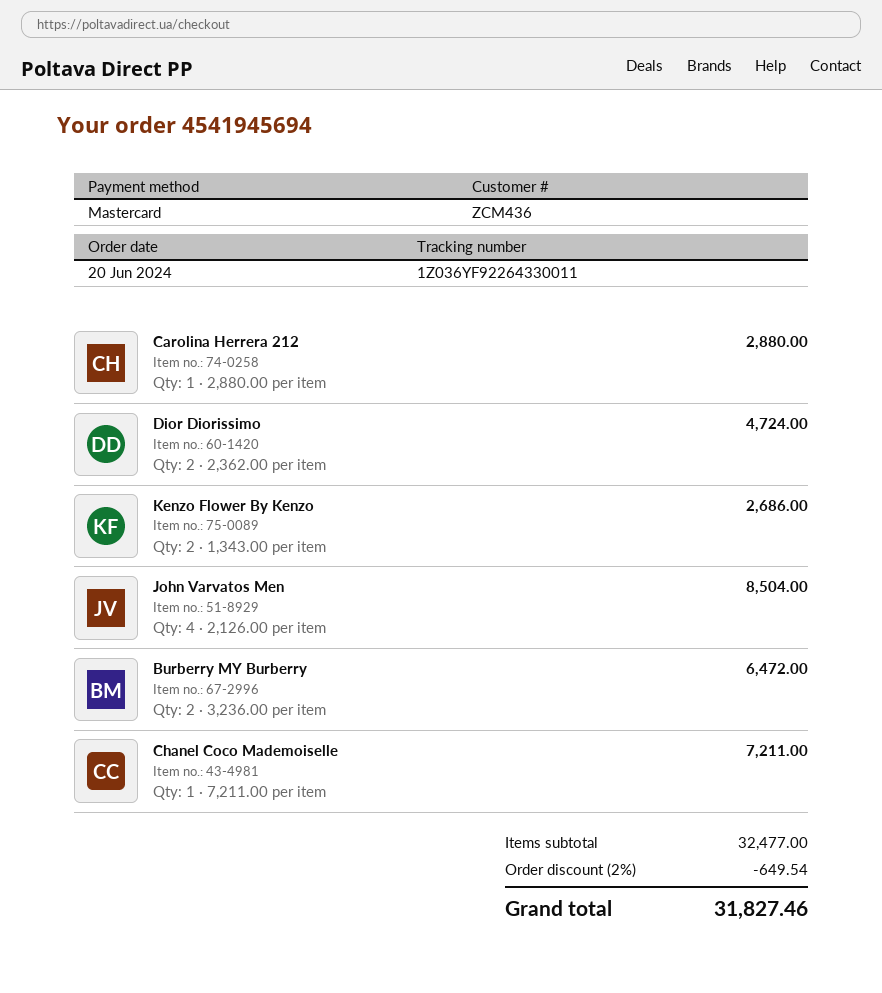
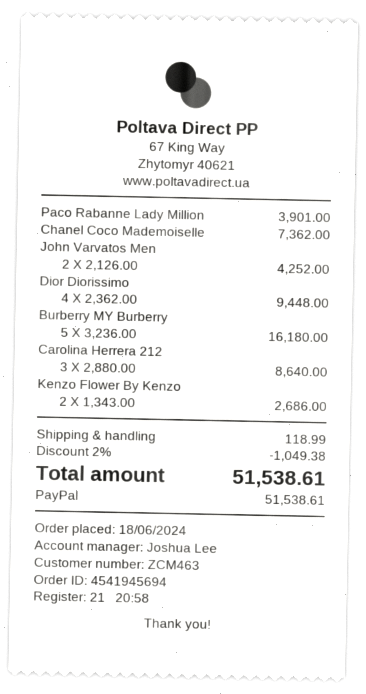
order date: 2024-06-20 -> 2024-06-18
customer number: ZCM436 -> ZCM463
payment method: Mastercard -> PayPal
Carolina Herrera 212: 1 x 2880.00 = 2880.00 -> 3 x 2880.00 = 8640.00
Dior Diorissimo: 2 x 2362.00 = 4724.00 -> 4 x 2362.00 = 9448.00
John Varvatos Men: 4 x 2126.00 = 8504.00 -> 2 x 2126.00 = 4252.00
Burberry MY Burberry: 2 x 3236.00 = 6472.00 -> 5 x 3236.00 = 16180.00
Chanel Coco Mademoiselle: 1 x 7211.00 = 7211.00 -> 1 x 7362.00 = 7362.00
Paco Rabanne Lady Million: none -> 1 x 3901.00 = 3901.00
discount: 2% = 649.54 -> 2% = 1049.38
shipping: none -> 118.99
total: 31827.46 -> 51538.61

